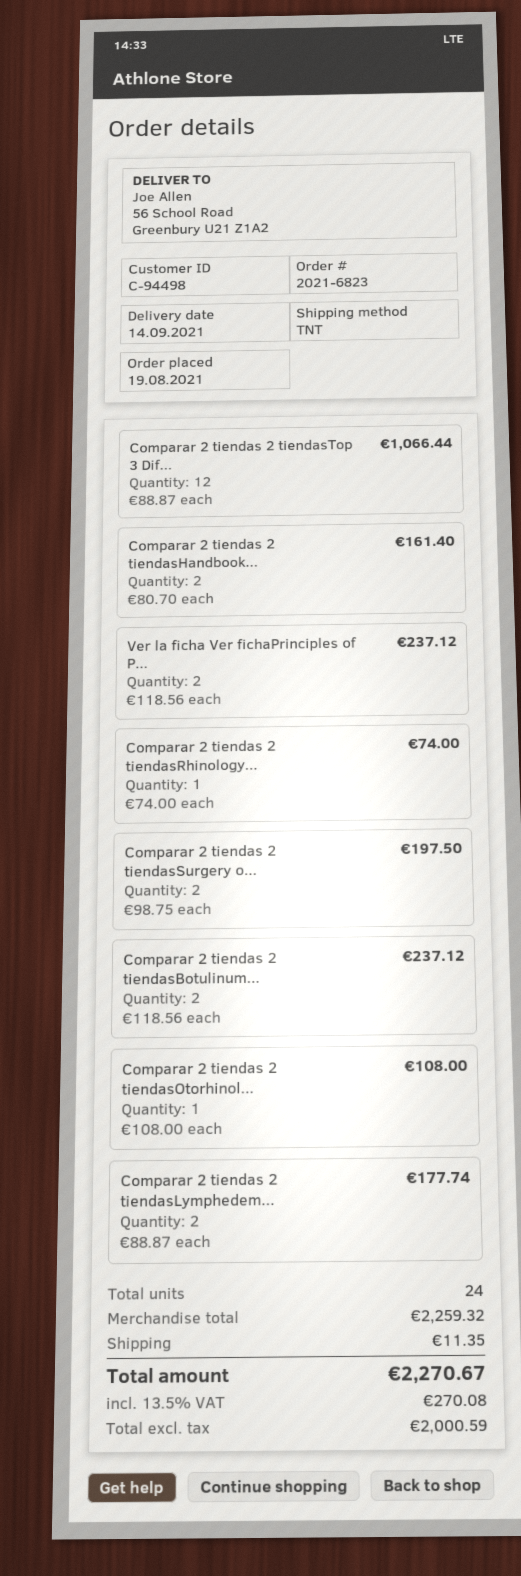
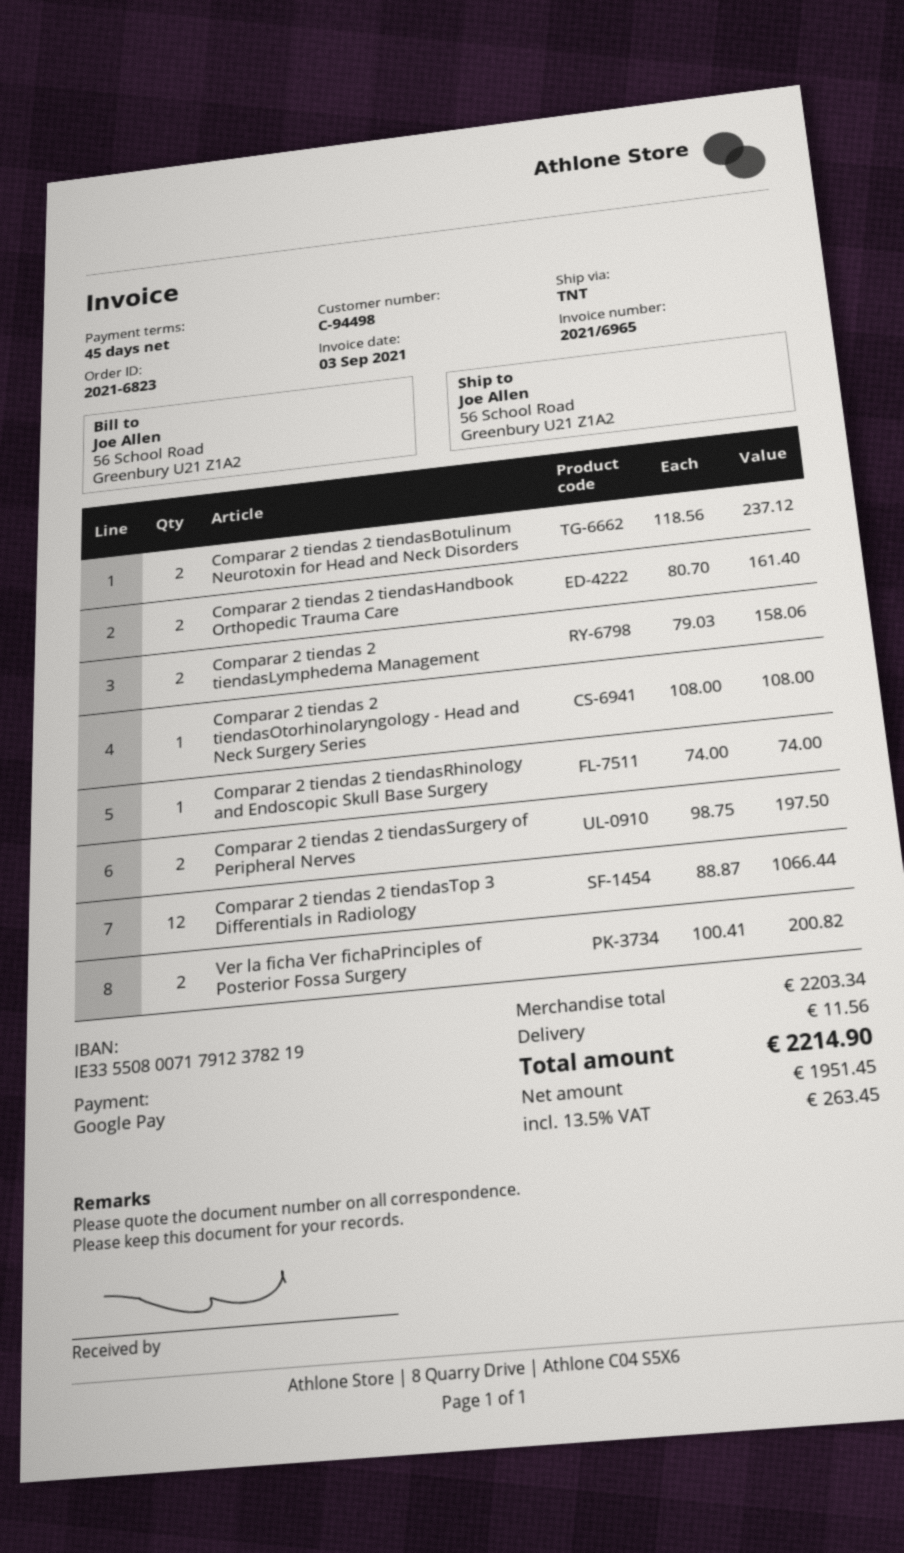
Ver la ficha Ver fichaPrinciples of P...: 2 x 118.56 = 237.12 -> 2 x 100.41 = 200.82
Comparar 2 tiendas 2 tiendasLymphedem...: 2 x 88.87 = 177.74 -> 2 x 79.03 = 158.06
subtotal: 2259.32 -> 2203.34
shipping: 11.35 -> 11.56
net: 2000.59 -> 1951.45
tax: 13.5% = 270.08 -> 13.5% = 263.45
total: 2270.67 -> 2214.90

